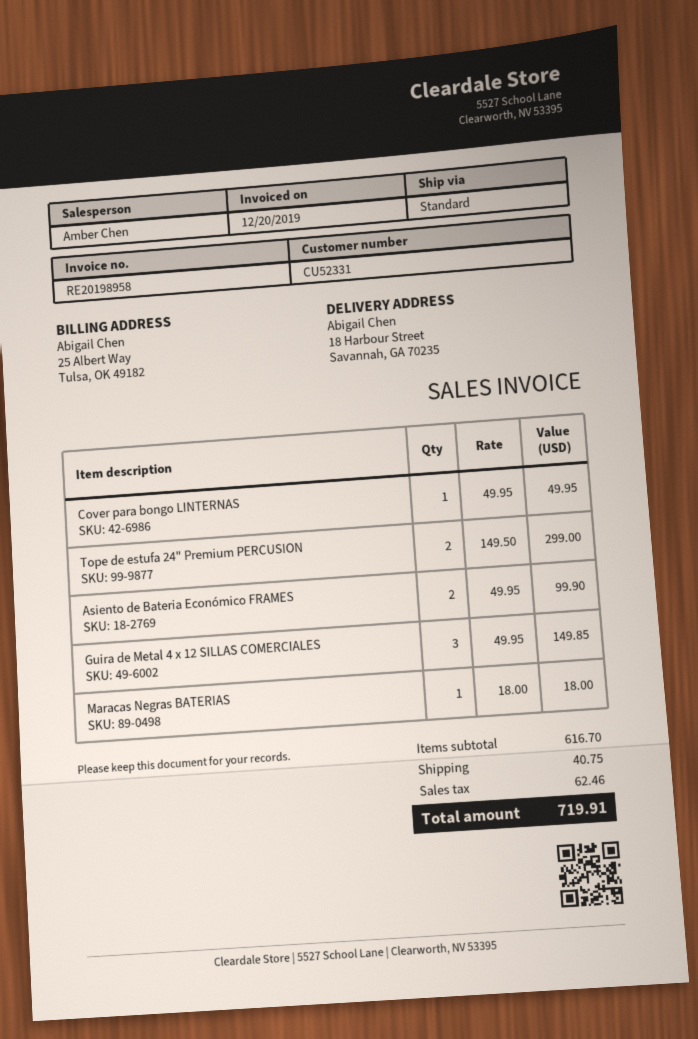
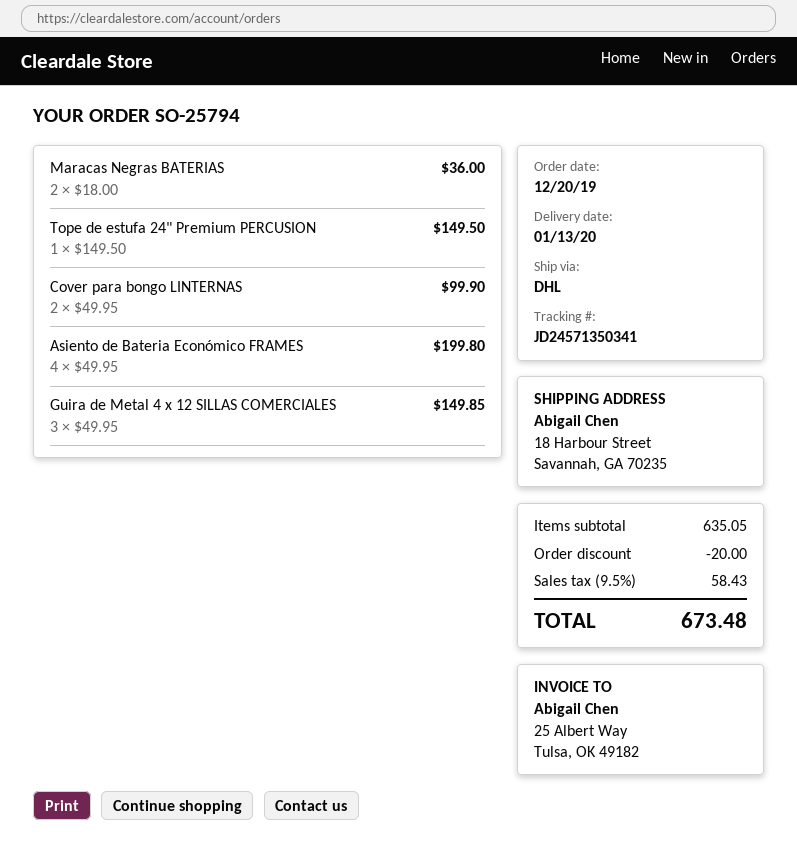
shipping method: standard -> DHL
Cover para bongo LINTERNAS: 1 x 49.95 = 49.95 -> 2 x 49.95 = 99.90
Tope de estufa 24" Premium PERCUSION: 2 x 149.50 = 299.00 -> 1 x 149.50 = 149.50
Asiento de Bateria Económico FRAMES: 2 x 49.95 = 99.90 -> 4 x 49.95 = 199.80
Maracas Negras BATERIAS: 1 x 18.00 = 18.00 -> 2 x 18.00 = 36.00
subtotal: 616.70 -> 635.05
discount: none -> 20.00
shipping: 40.75 -> none
tax: 62.46 -> 58.43
total: 719.91 -> 673.48

